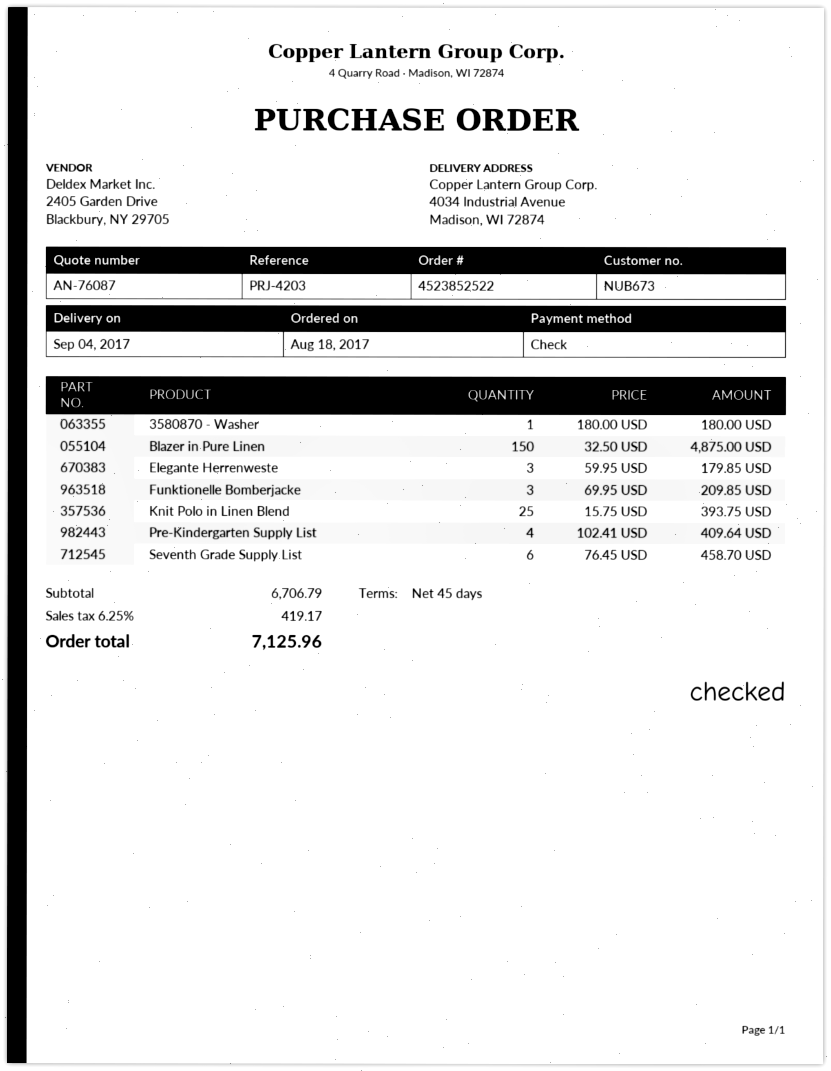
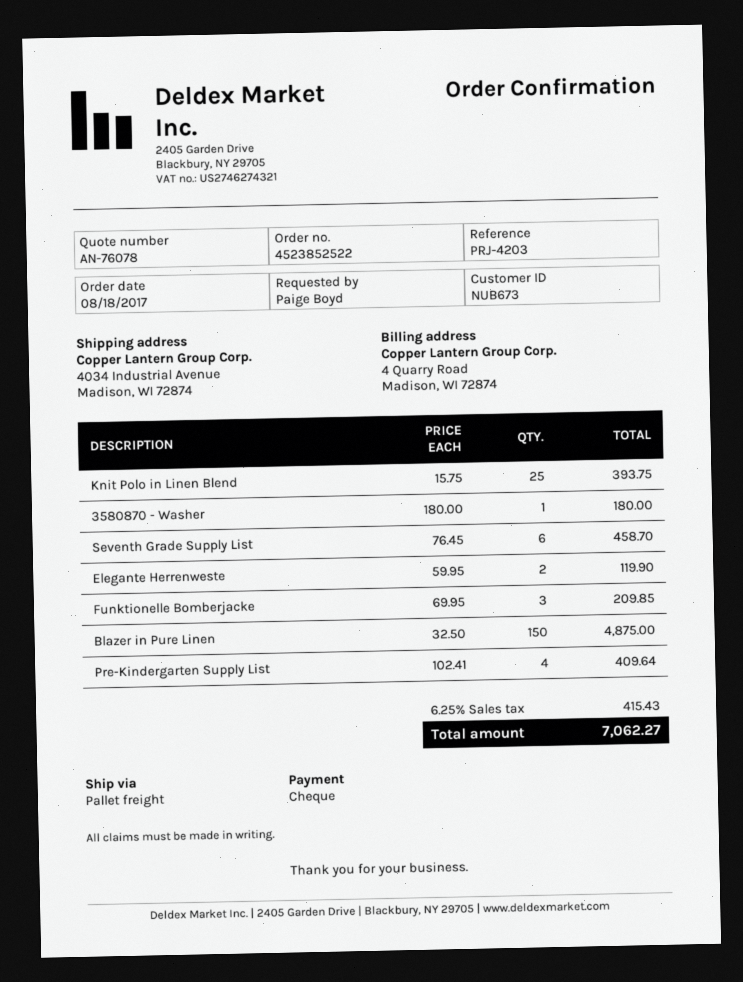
quote number: AN-76087 -> AN-76078
Elegante Herrenweste: 3 x 59.95 = 179.85 -> 2 x 59.95 = 119.90
tax: 6.25% = 419.17 -> 6.25% = 415.43
total: 7125.96 -> 7062.27

